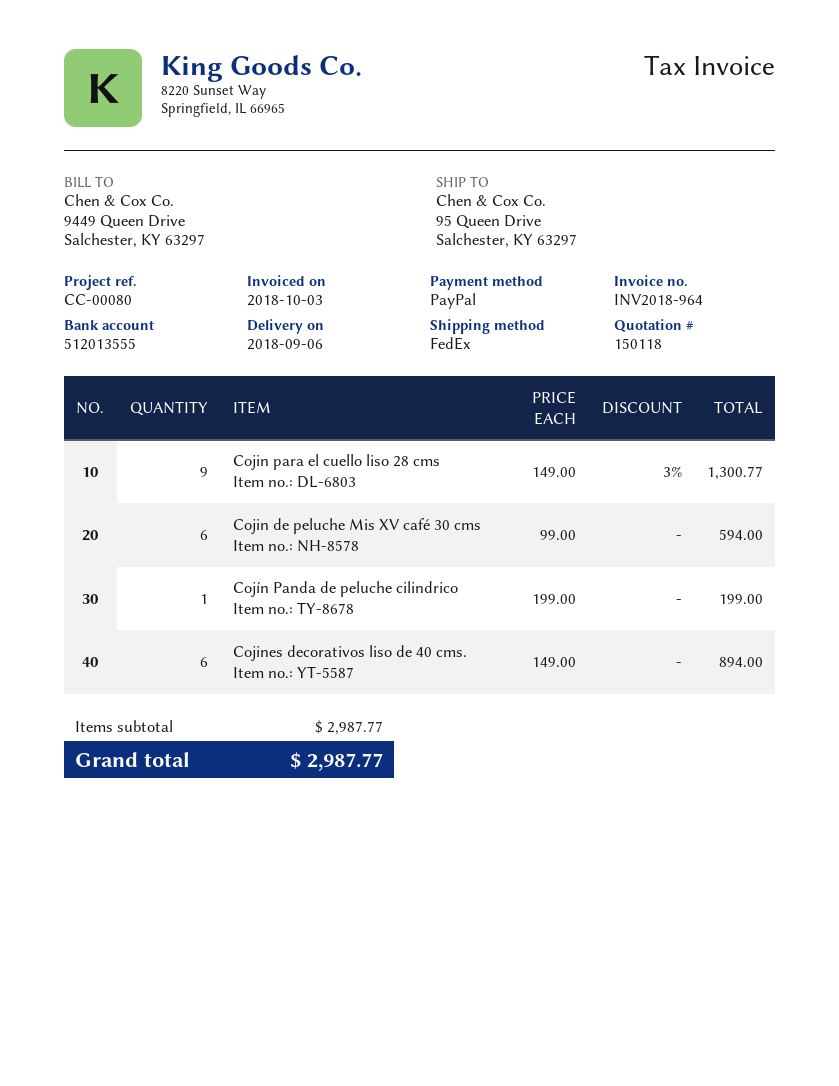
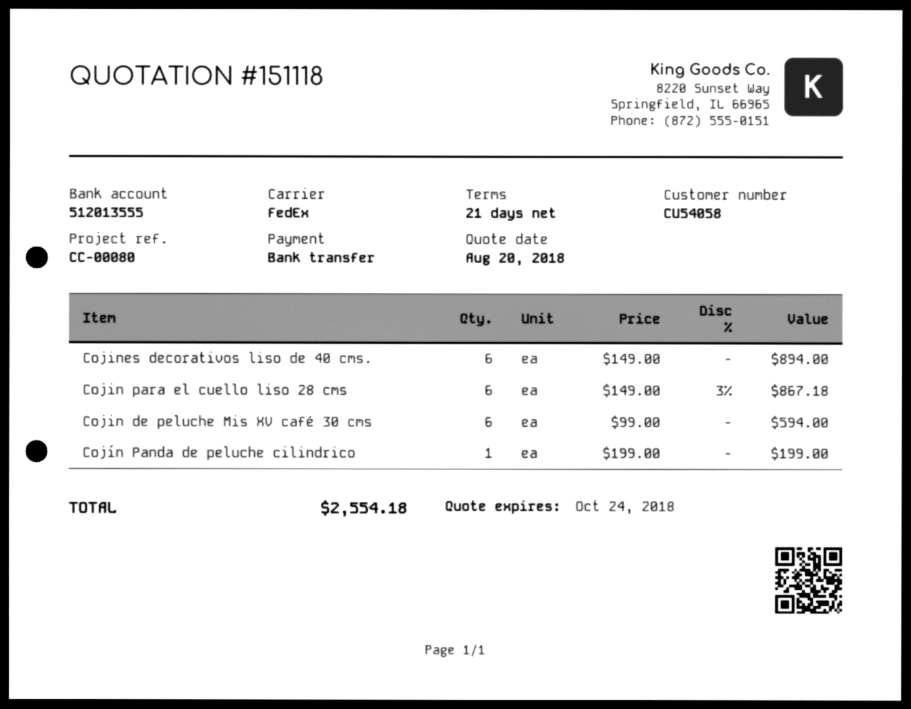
quote number: 150118 -> 151118
payment method: PayPal -> bank transfer
Cojin para el cuello liso 28 cms: 9 x 149.00 - 3% = 1300.77 -> 6 x 149.00 - 3% = 867.18
total: 2987.77 -> 2554.18

